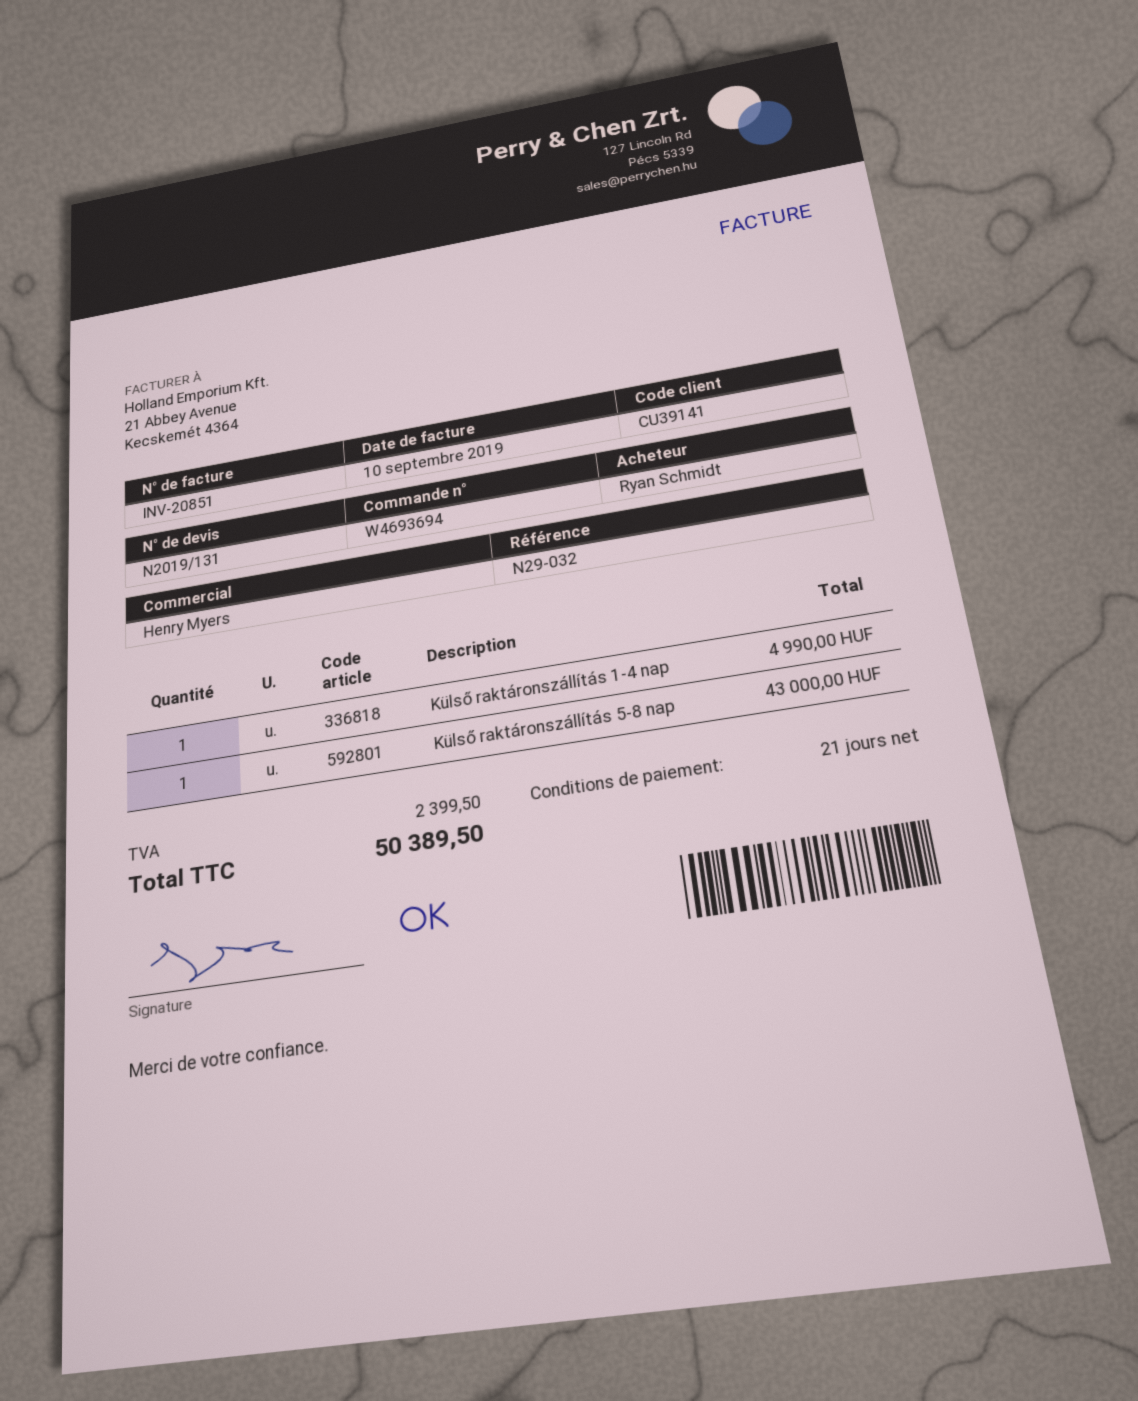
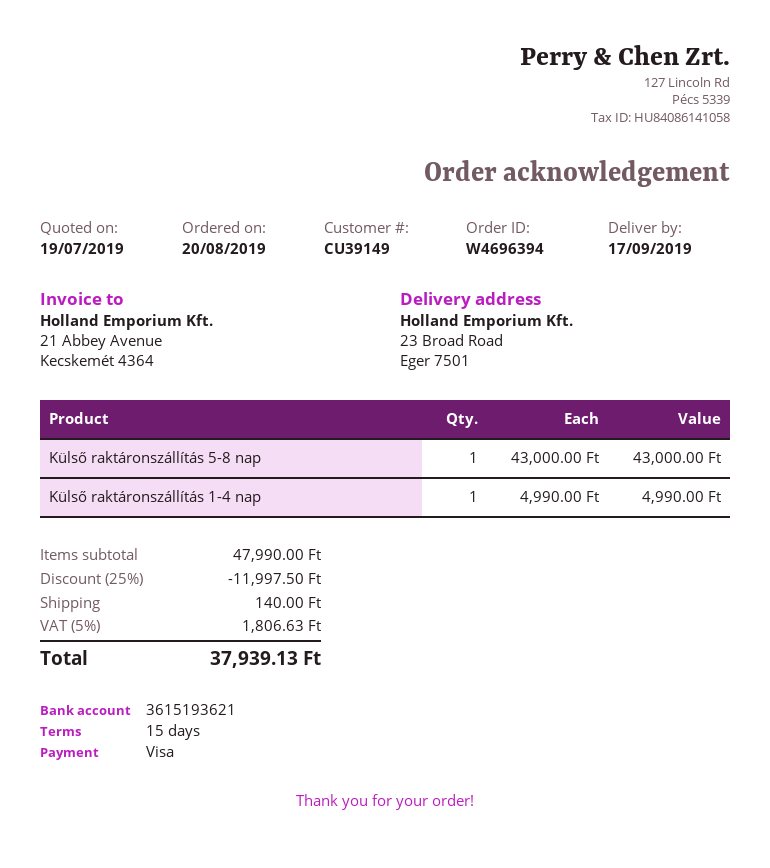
order number: W4693694 -> W4696394
payment terms: 21 days -> 15 days
customer number: CU39141 -> CU39149
discount: none -> 25% = 11997.50
shipping: none -> 140.00
tax: 2399.50 -> 1806.63
total: 50389.50 -> 37939.13

